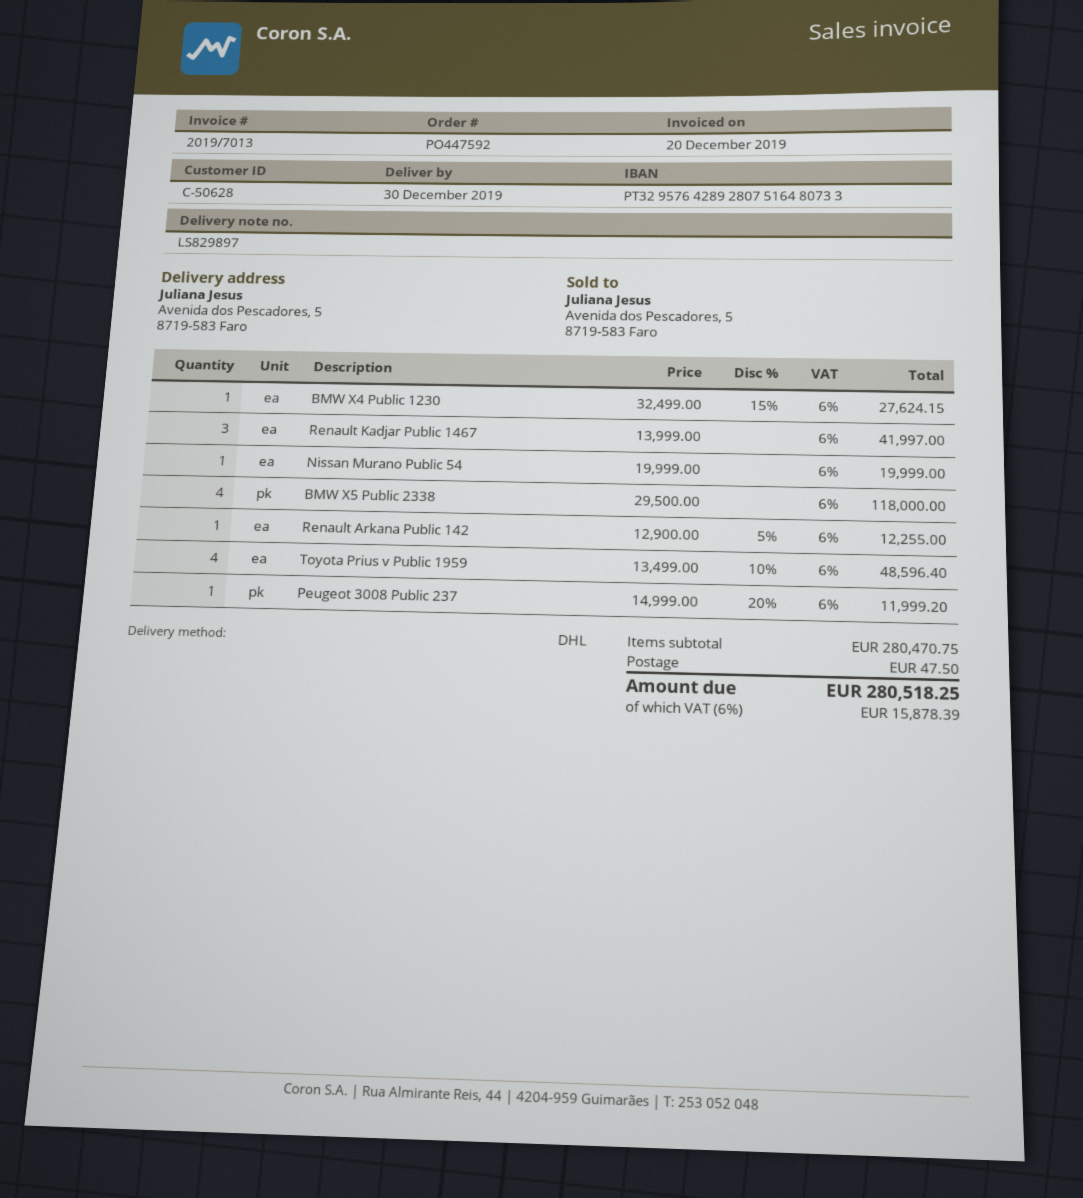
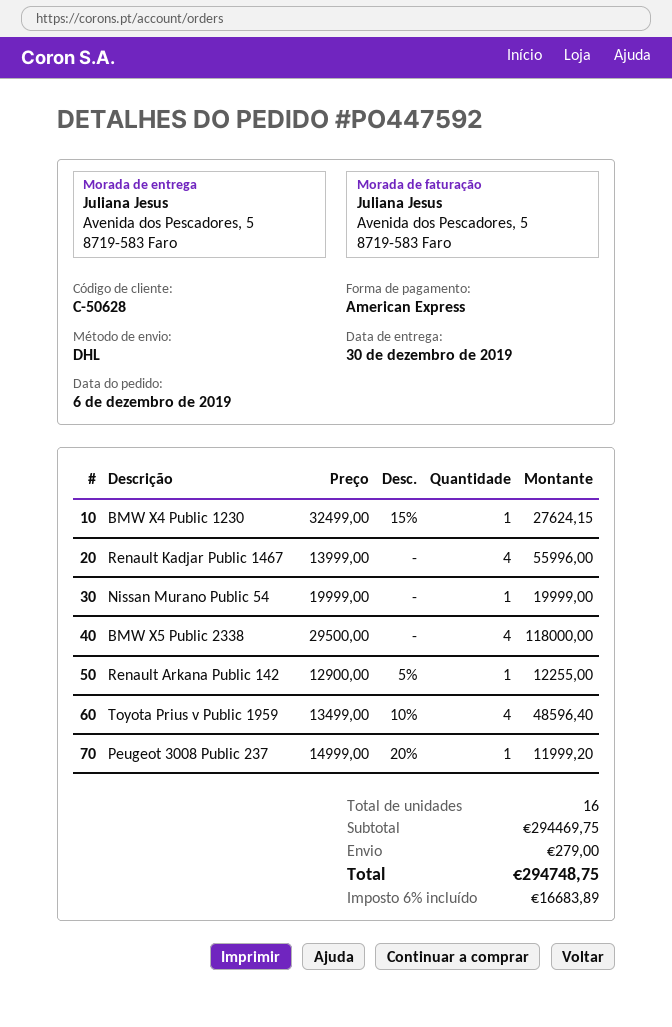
Renault Kadjar Public 1467: 3 x 13999.00 = 41997.00 -> 4 x 13999.00 = 55996.00
subtotal: 280470.75 -> 294469.75
shipping: 47.50 -> 279.00
tax: 6% = 15878.39 -> 6% = 16683.89
total: 280518.25 -> 294748.75

